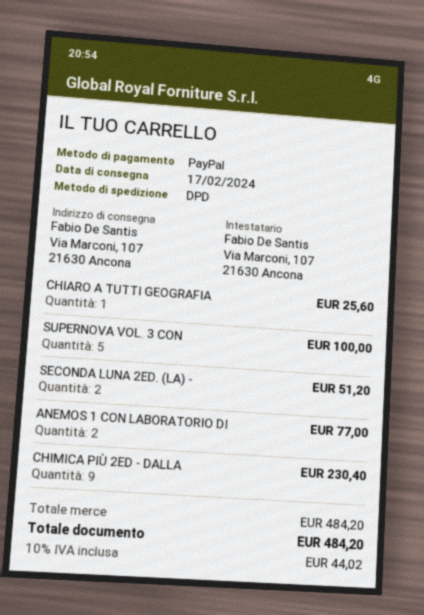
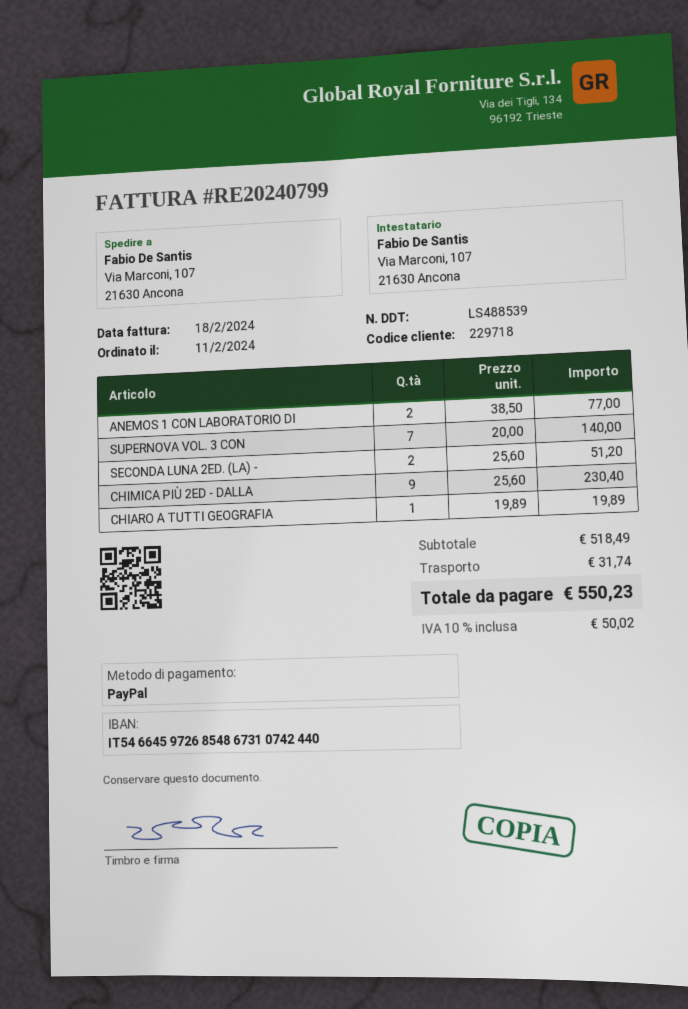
CHIARO A TUTTI GEOGRAFIA: 1 for 25.60 -> 1 for 19.89
SUPERNOVA VOL. 3 CON: 5 for 100.00 -> 7 for 140.00
subtotal: 484.20 -> 518.49
shipping: none -> 31.74
tax: 10% = 44.02 -> 10% = 50.02
total: 484.20 -> 550.23

